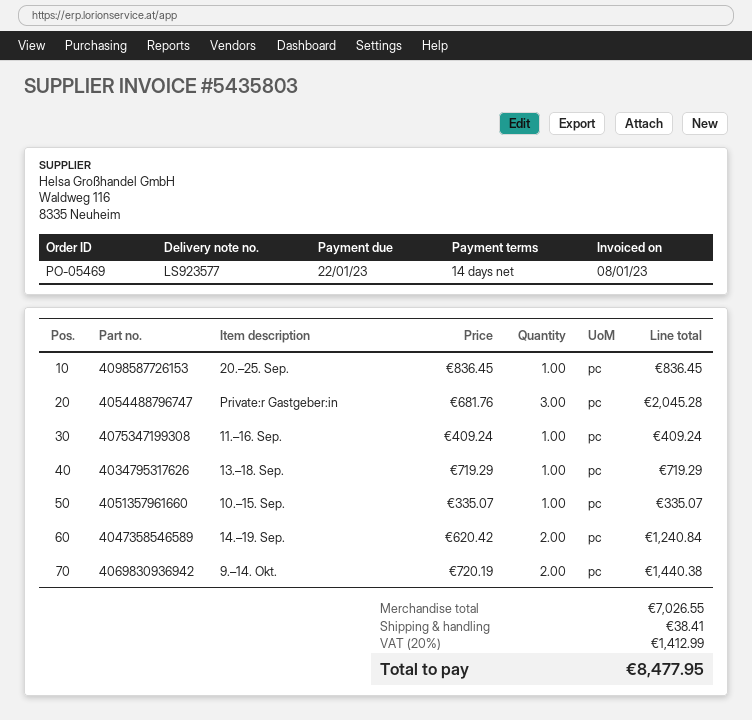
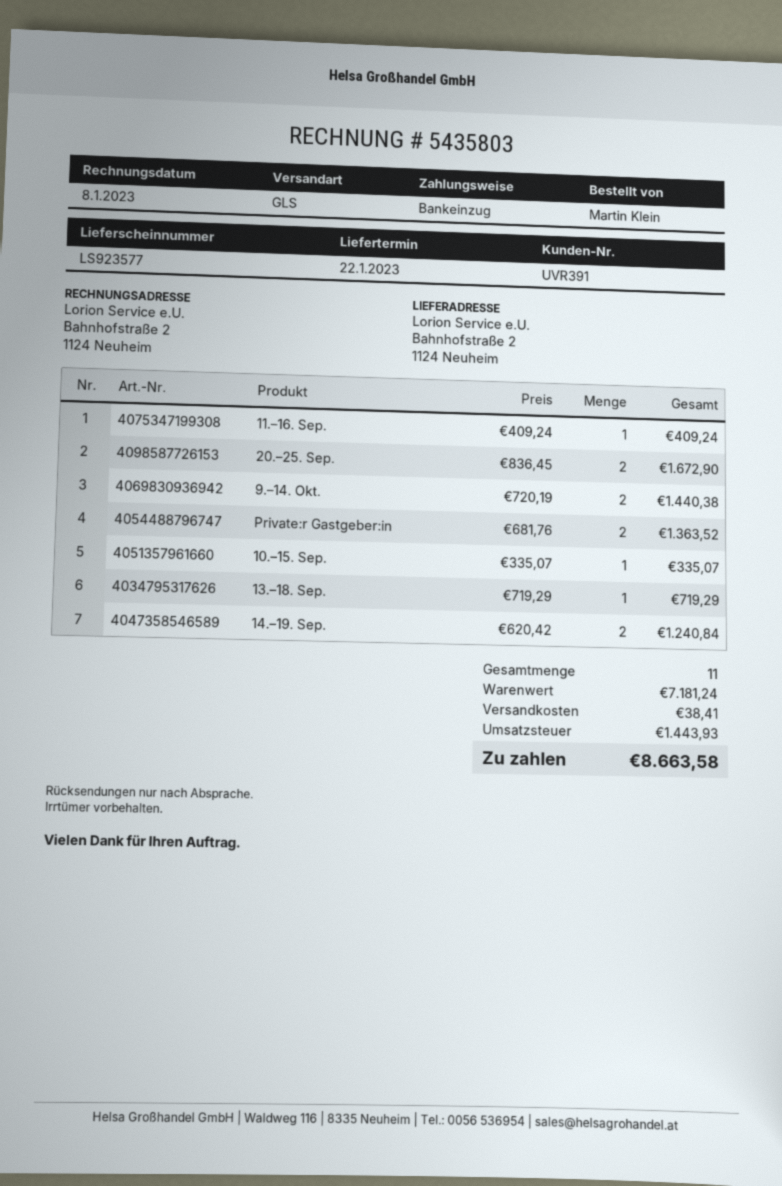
20.–25. Sep.: 1 x 836.45 = 836.45 -> 2 x 836.45 = 1672.90
Private:r Gastgeber:in: 3 x 681.76 = 2045.28 -> 2 x 681.76 = 1363.52
subtotal: 7026.55 -> 7181.24
tax: 1412.99 -> 1443.93
total: 8477.95 -> 8663.58

